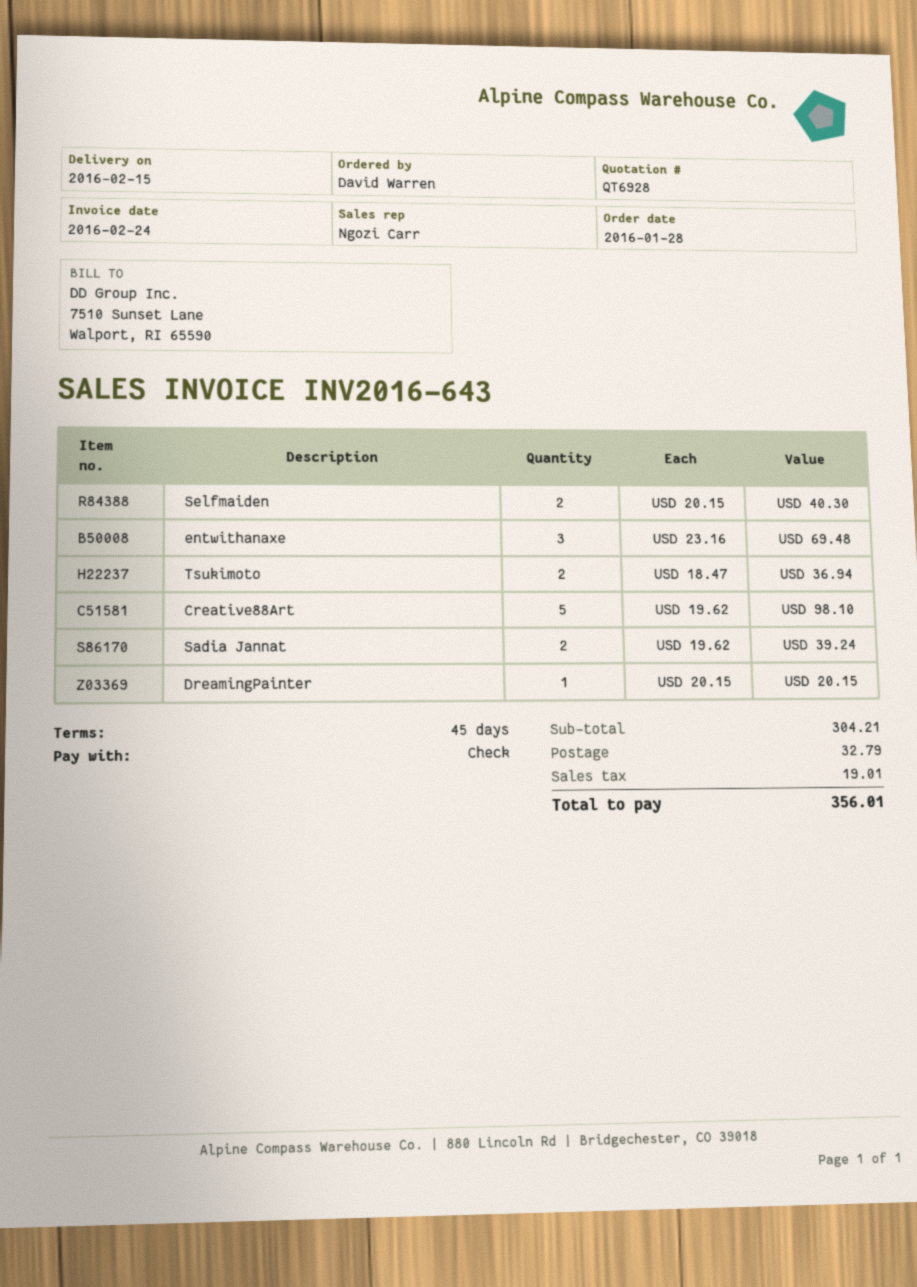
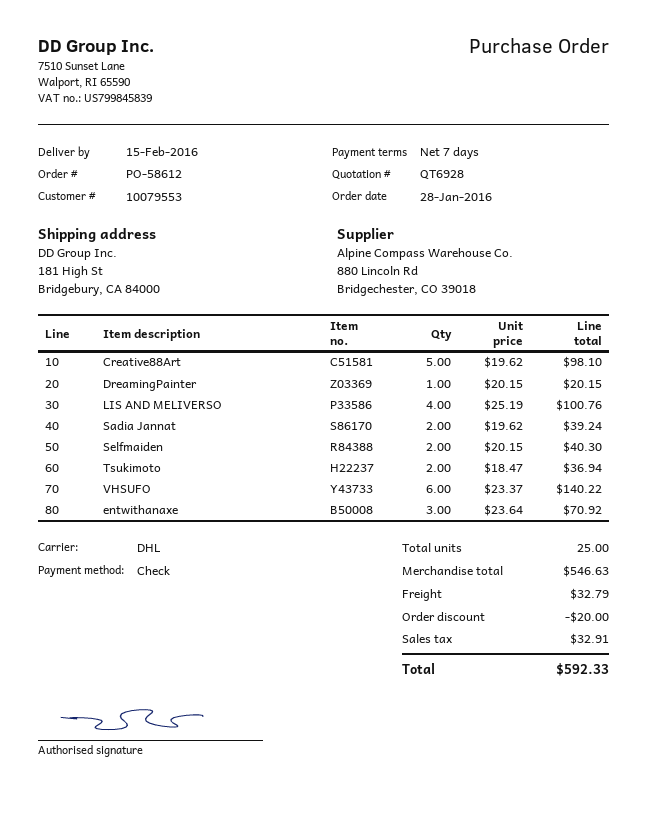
payment terms: 45 days -> 7 days
entwithanaxe: 3 x 23.16 = 69.48 -> 3 x 23.64 = 70.92
LIS AND MELIVERSO: none -> 4 x 25.19 = 100.76
VHSUFO: none -> 6 x 23.37 = 140.22
subtotal: 304.21 -> 546.63
discount: none -> 20.00
tax: 19.01 -> 32.91
total: 356.01 -> 592.33

